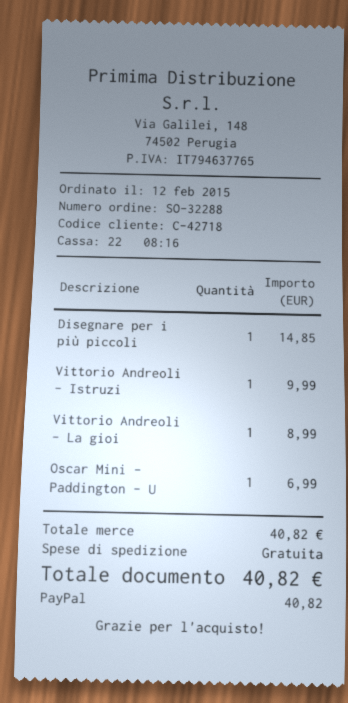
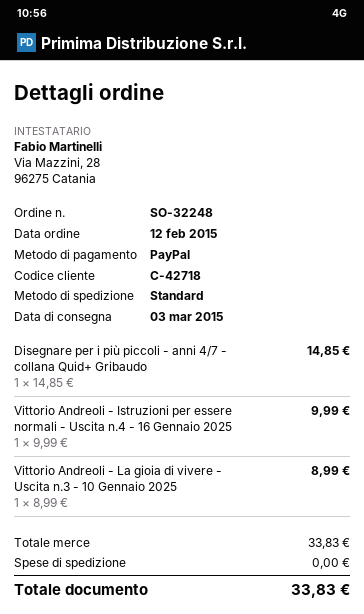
order number: SO-32288 -> SO-32248
Oscar Mini - Paddington - U: 1 for 6.99 -> none
subtotal: 40.82 -> 33.83
total: 40.82 -> 33.83

